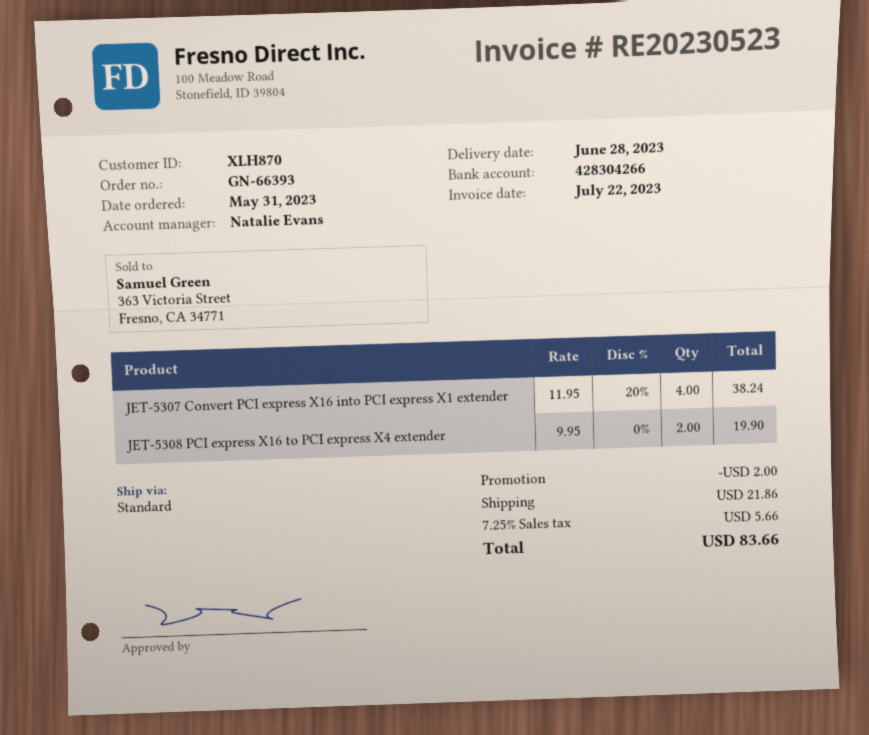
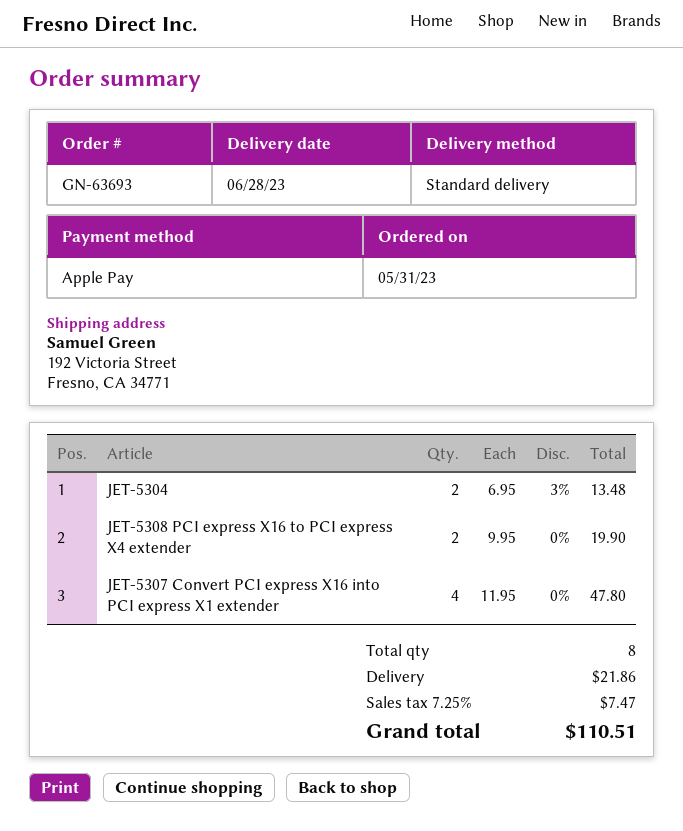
order number: GN-66393 -> GN-63693
JET-5307 Convert PCI express X16 into PCI express X1 extender: 4 x 11.95 - 20% = 38.24 -> 4 x 11.95 = 47.80
JET-5304: none -> 2 x 6.95 - 3% = 13.48
discount: 2.00 -> none
tax: 7.25% = 5.66 -> 7.25% = 7.47
total: 83.66 -> 110.51

